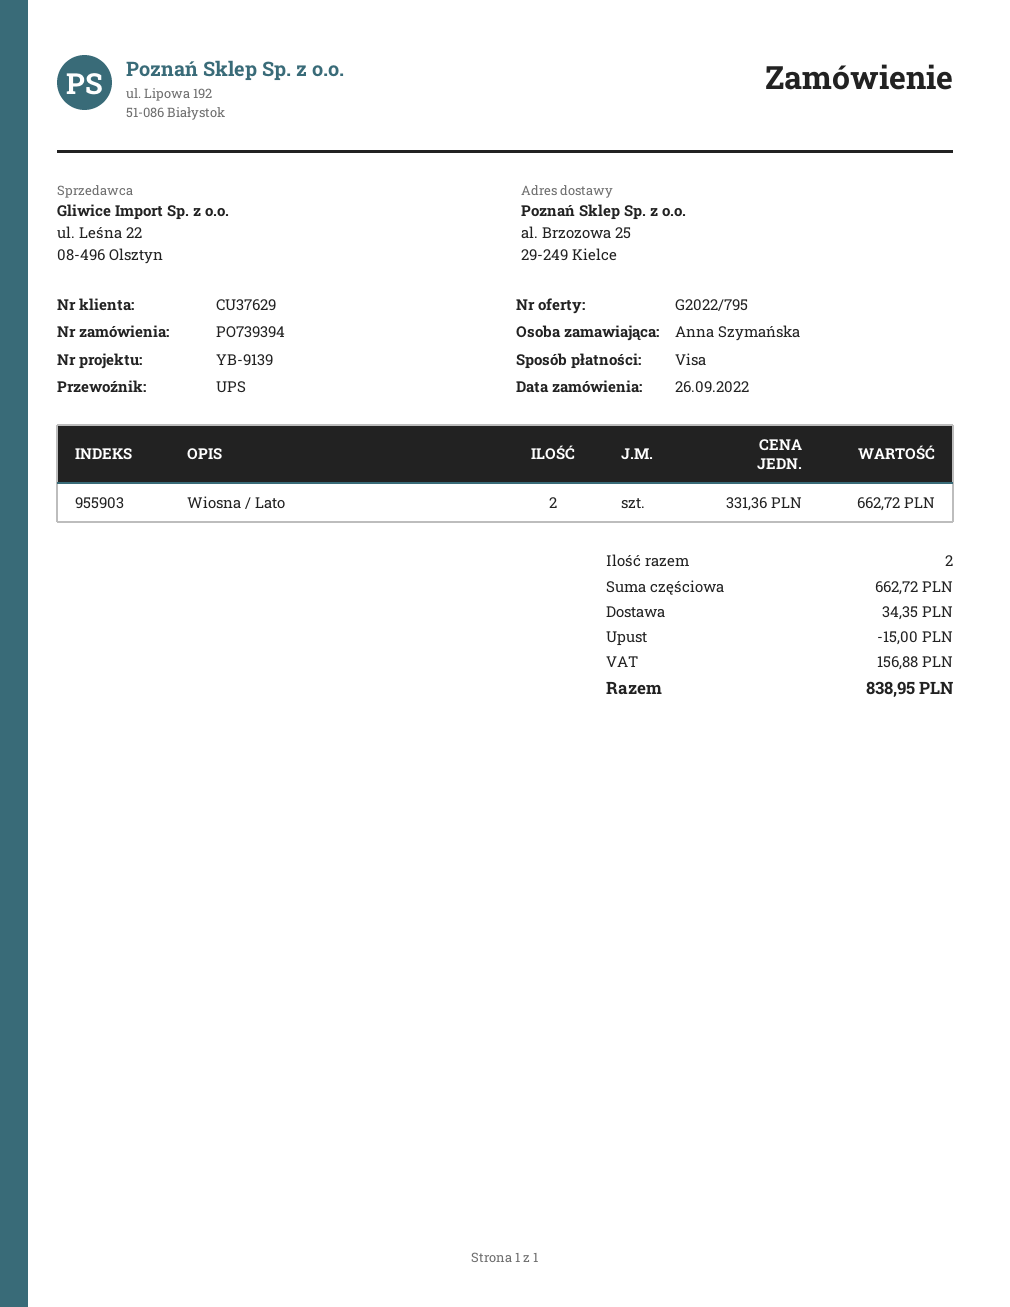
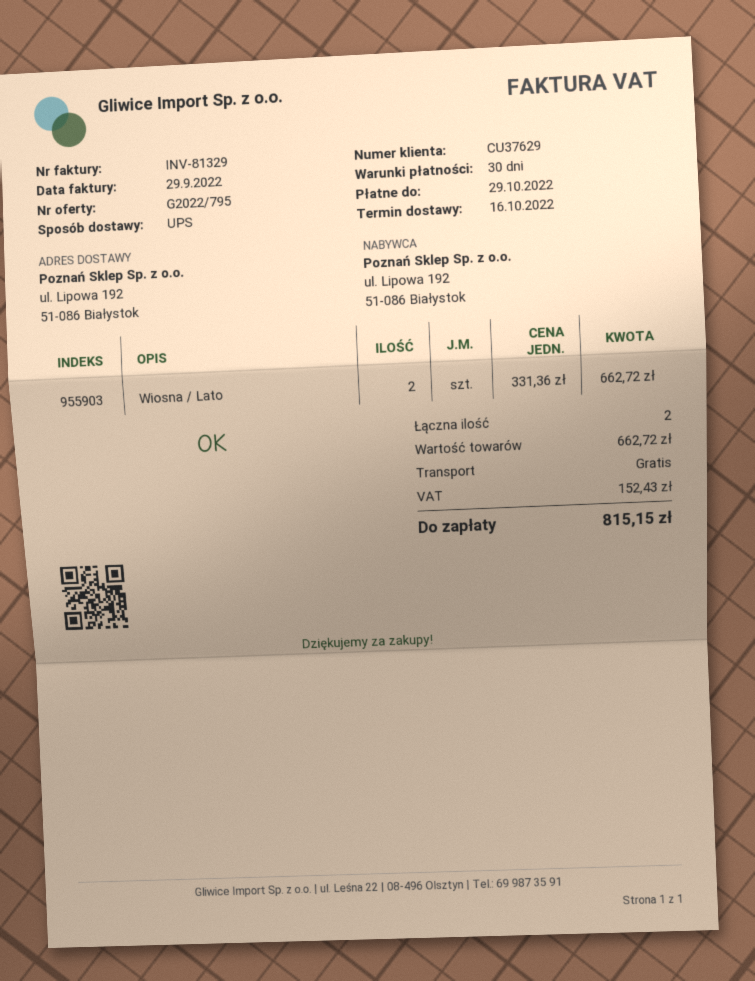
ship to: al. Brzozowa 25, 29-249 Kielce -> ul. Lipowa 192, 51-086 Białystok
discount: 15.00 -> none
shipping: 34.35 -> 0.00
tax: 156.88 -> 152.43
total: 838.95 -> 815.15

